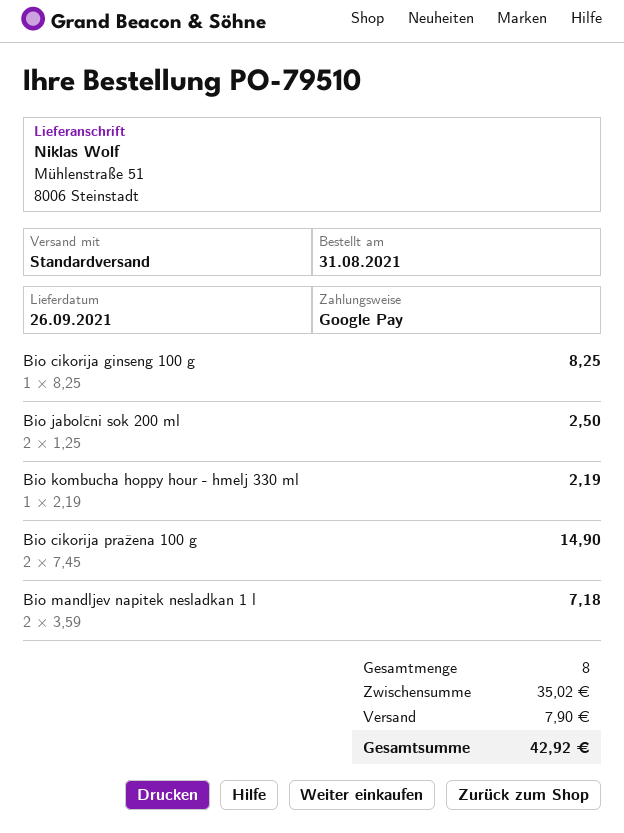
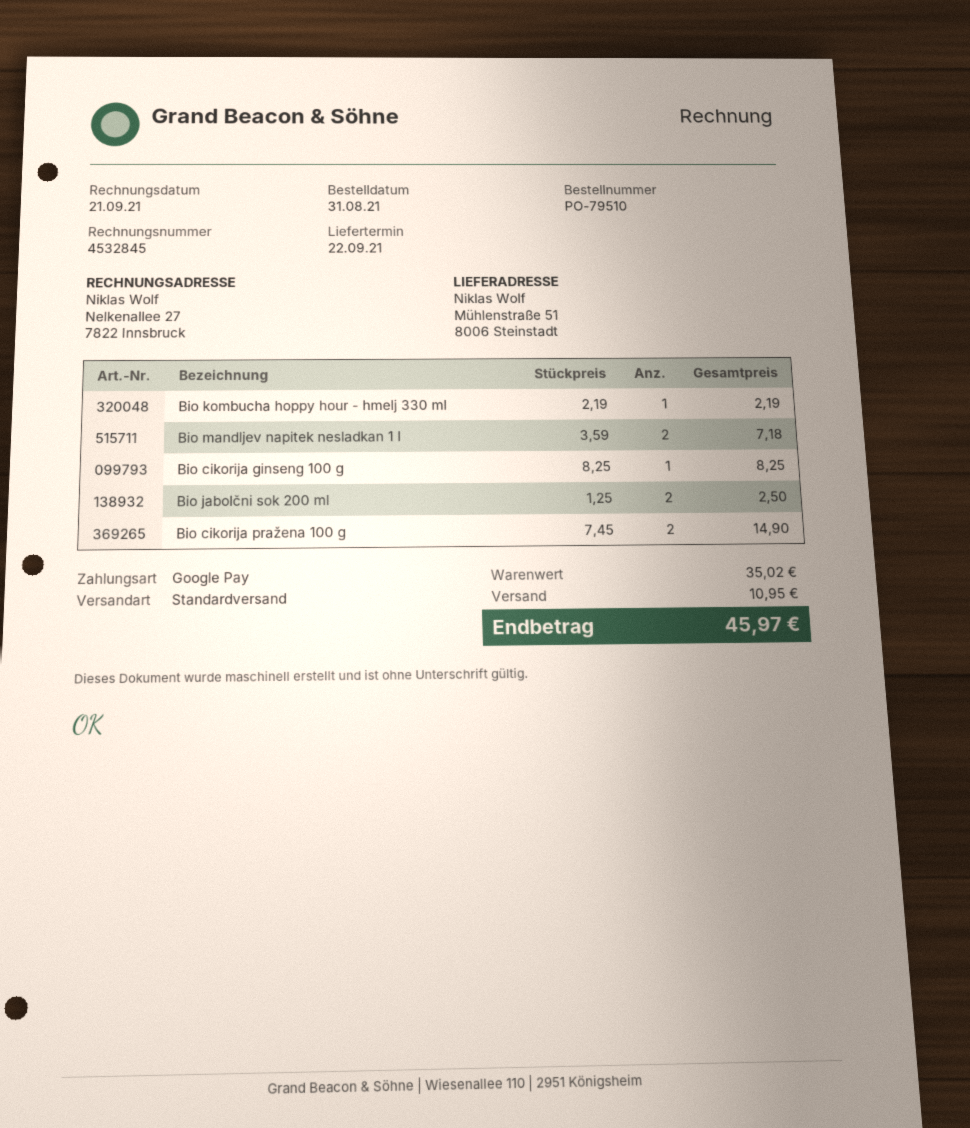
delivery date: 2021-09-26 -> 2021-09-22
shipping: 7.90 -> 10.95
total: 42.92 -> 45.97

